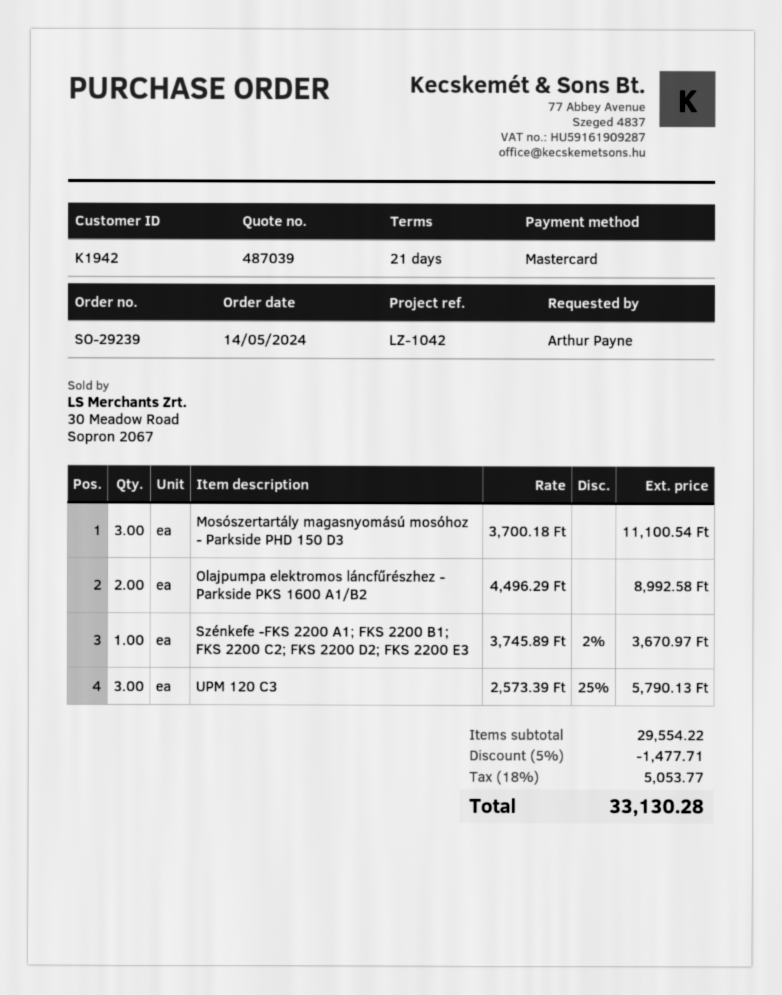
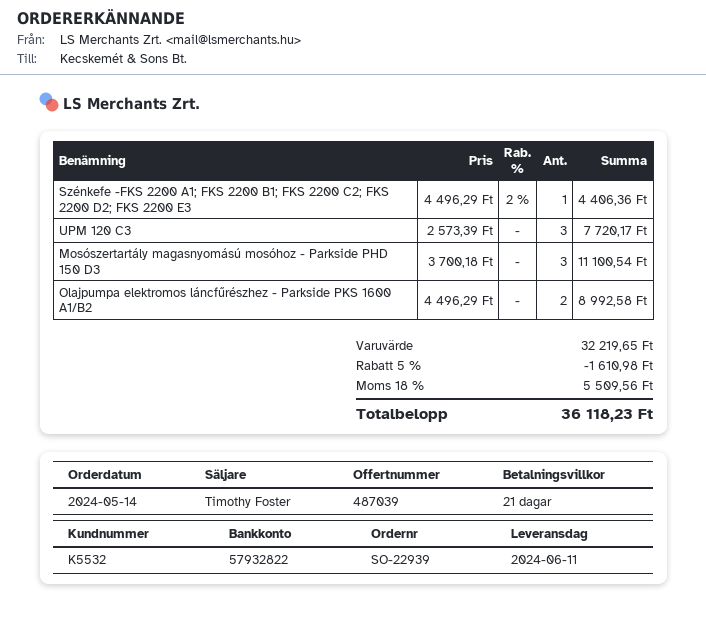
order number: SO-29239 -> SO-22939
customer number: K1942 -> K5532
Szénkefe -FKS 2200 A1; FKS 2200 B1; FKS 2200 C2; FKS 2200 D2; FKS 2200 E3: 1 x 3745.89 - 2% = 3670.97 -> 1 x 4496.29 - 2% = 4406.36
UPM 120 C3: 3 x 2573.39 - 25% = 5790.13 -> 3 x 2573.39 = 7720.17
subtotal: 29554.22 -> 32219.65
discount: 5% = 1477.71 -> 5% = 1610.98
tax: 18% = 5053.77 -> 18% = 5509.56
total: 33130.28 -> 36118.23

